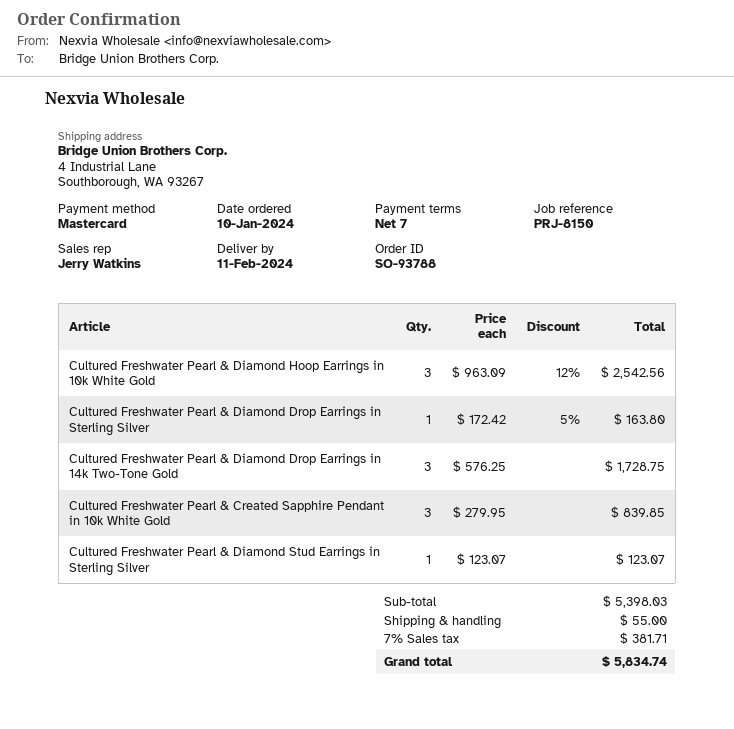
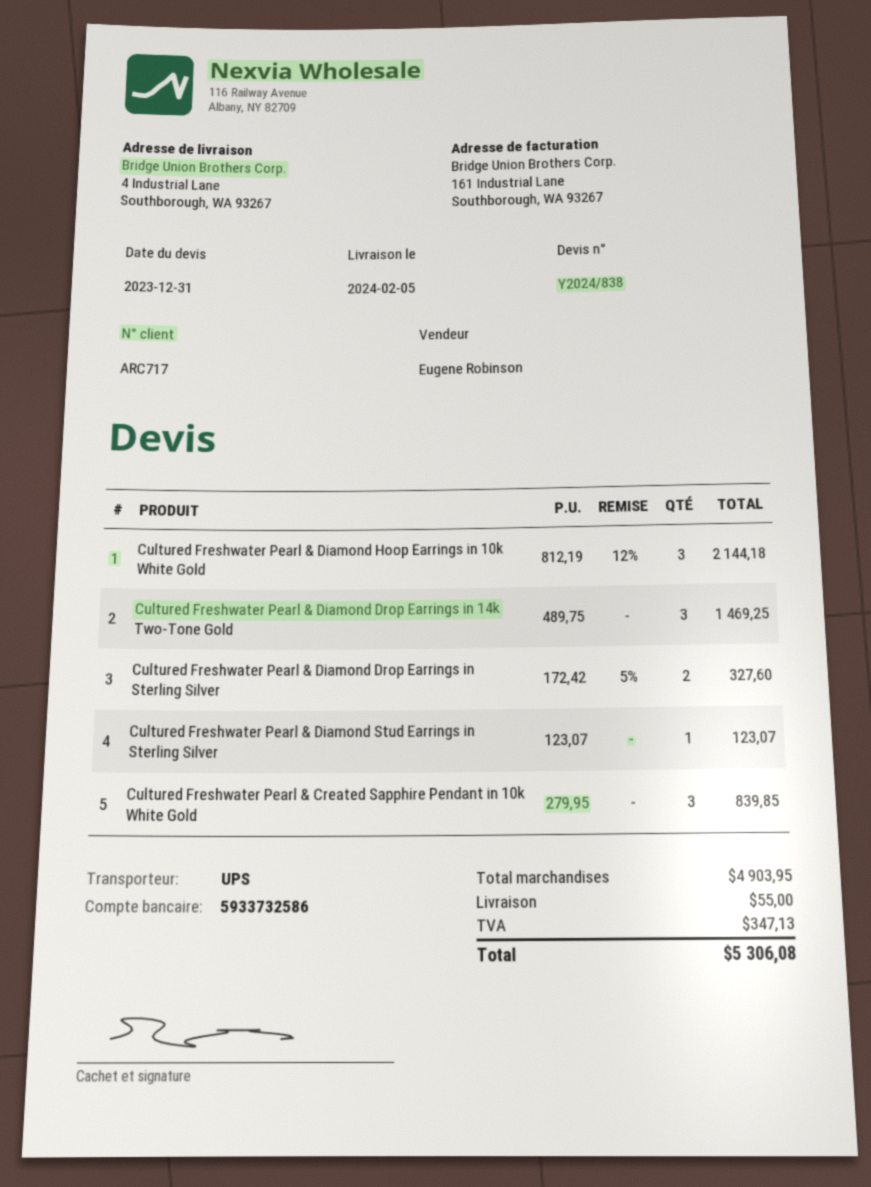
delivery date: 2024-02-11 -> 2024-02-05
sales rep: Jerry Watkins -> Eugene Robinson
Cultured Freshwater Pearl & Diamond Hoop Earrings in 10k White Gold: 3 x 963.09 - 12% = 2542.56 -> 3 x 812.19 - 12% = 2144.18
Cultured Freshwater Pearl & Diamond Drop Earrings in Sterling Silver: 1 x 172.42 - 5% = 163.80 -> 2 x 172.42 - 5% = 327.60
Cultured Freshwater Pearl & Diamond Drop Earrings in 14k Two-Tone Gold: 3 x 576.25 = 1728.75 -> 3 x 489.75 = 1469.25
subtotal: 5398.03 -> 4903.95
tax: 381.71 -> 347.13
total: 5834.74 -> 5306.08

